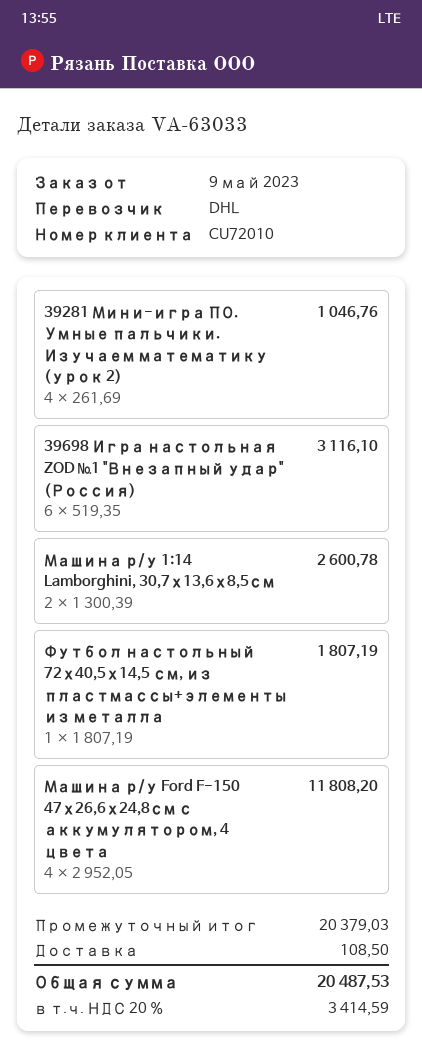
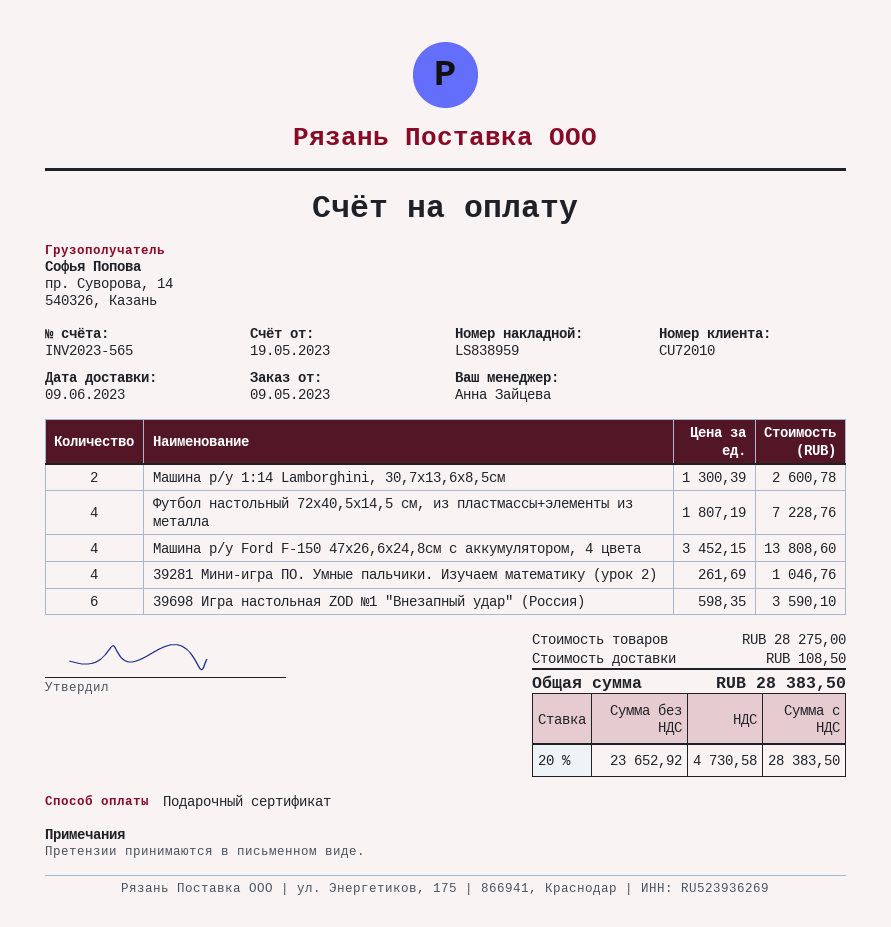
39698 Игра настольная ZOD №1 "Внезапный удар" (Россия): 6 x 519.35 = 3116.10 -> 6 x 598.35 = 3590.10
Футбол настольный 72х40,5х14,5 см, из пластмассы+элементы из металла: 1 x 1807.19 = 1807.19 -> 4 x 1807.19 = 7228.76
Машина р/у Ford F-150 47х26,6х24,8см с аккумулятором, 4 цвета: 4 x 2952.05 = 11808.20 -> 4 x 3452.15 = 13808.60
subtotal: 20379.03 -> 28275.00
tax: 20% = 3414.59 -> 20% = 4730.58
total: 20487.53 -> 28383.50

